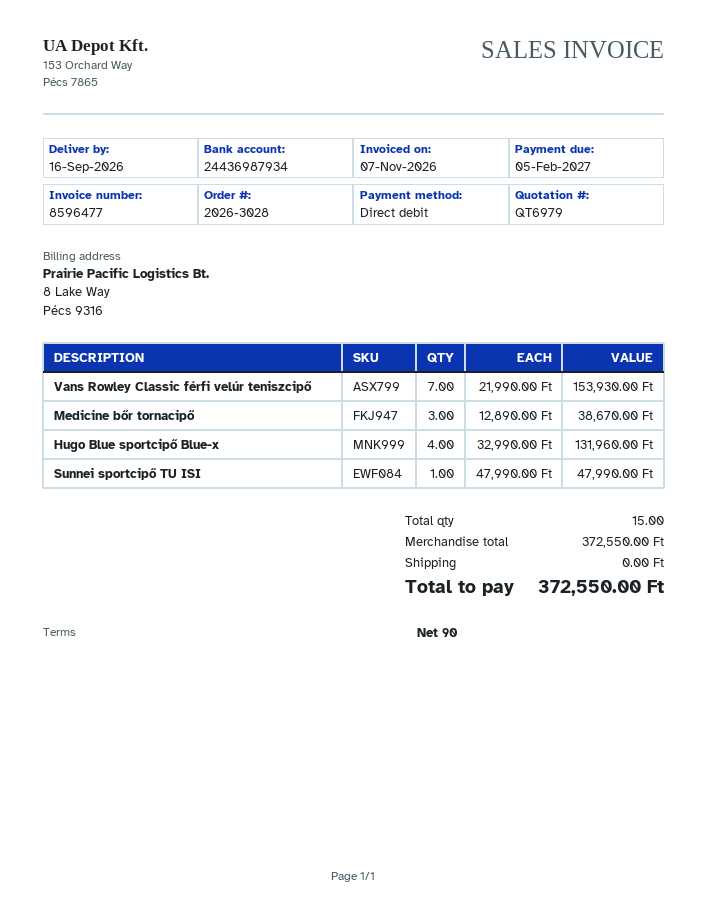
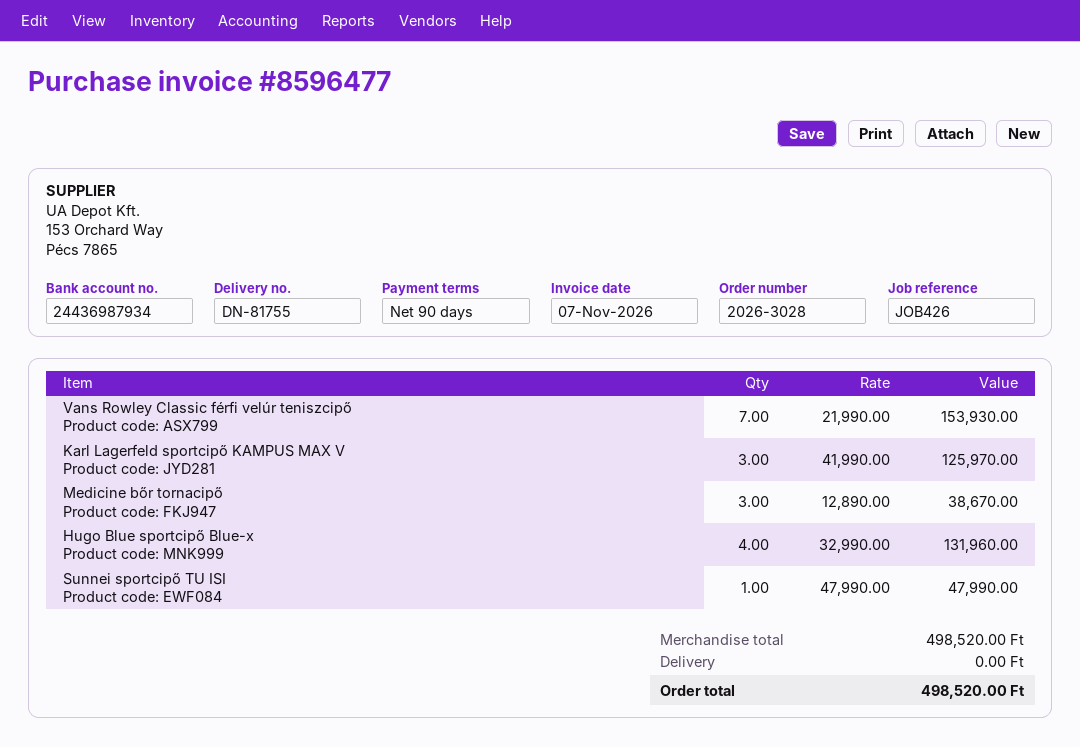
Karl Lagerfeld sportcipő KAMPUS MAX V: none -> 3 x 41990.00 = 125970.00
subtotal: 372550.00 -> 498520.00
total: 372550.00 -> 498520.00

